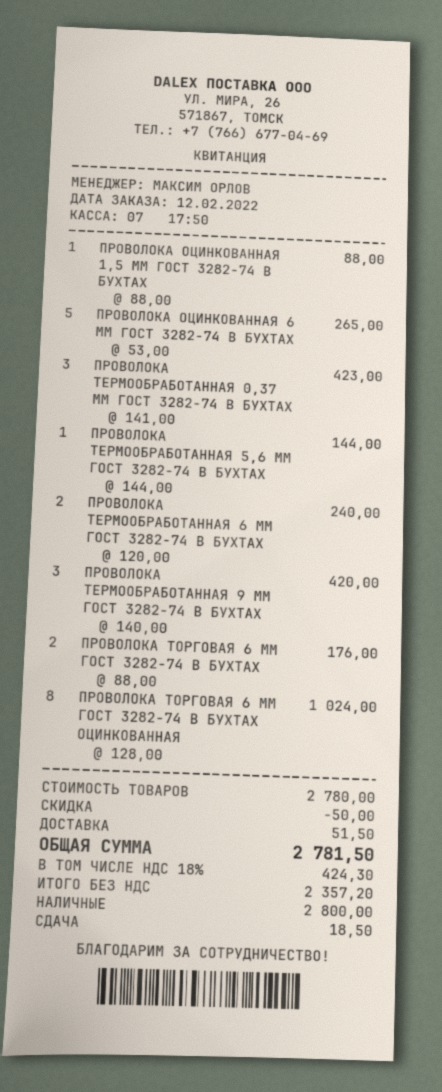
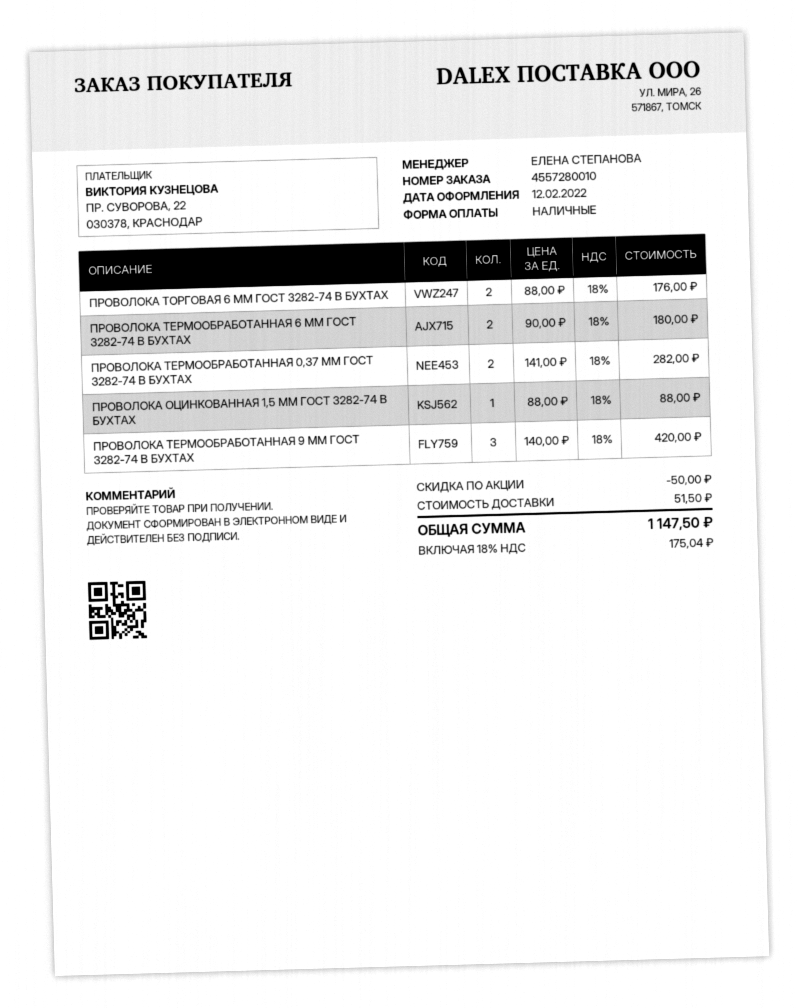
sales rep: МАКСИМ ОРЛОВ -> ЕЛЕНА СТЕПАНОВА
ПРОВОЛОКА ОЦИНКОВАННАЯ 6 ММ ГОСТ 3282-74 В БУХТАХ: 5 x 53.00 = 265.00 -> none
ПРОВОЛОКА ТЕРМООБРАБОТАННАЯ 0,37 ММ ГОСТ 3282-74 В БУХТАХ: 3 x 141.00 = 423.00 -> 2 x 141.00 = 282.00
ПРОВОЛОКА ТЕРМООБРАБОТАННАЯ 5,6 ММ ГОСТ 3282-74 В БУХТАХ: 1 x 144.00 = 144.00 -> none
ПРОВОЛОКА ТЕРМООБРАБОТАННАЯ 6 ММ ГОСТ 3282-74 В БУХТАХ: 2 x 120.00 = 240.00 -> 2 x 90.00 = 180.00
ПРОВОЛОКА ТОРГОВАЯ 6 ММ ГОСТ 3282-74 В БУХТАХ ОЦИНКОВАННАЯ: 8 x 128.00 = 1024.00 -> none
tax: 18% = 424.30 -> 18% = 175.04
total: 2781.50 -> 1147.50

